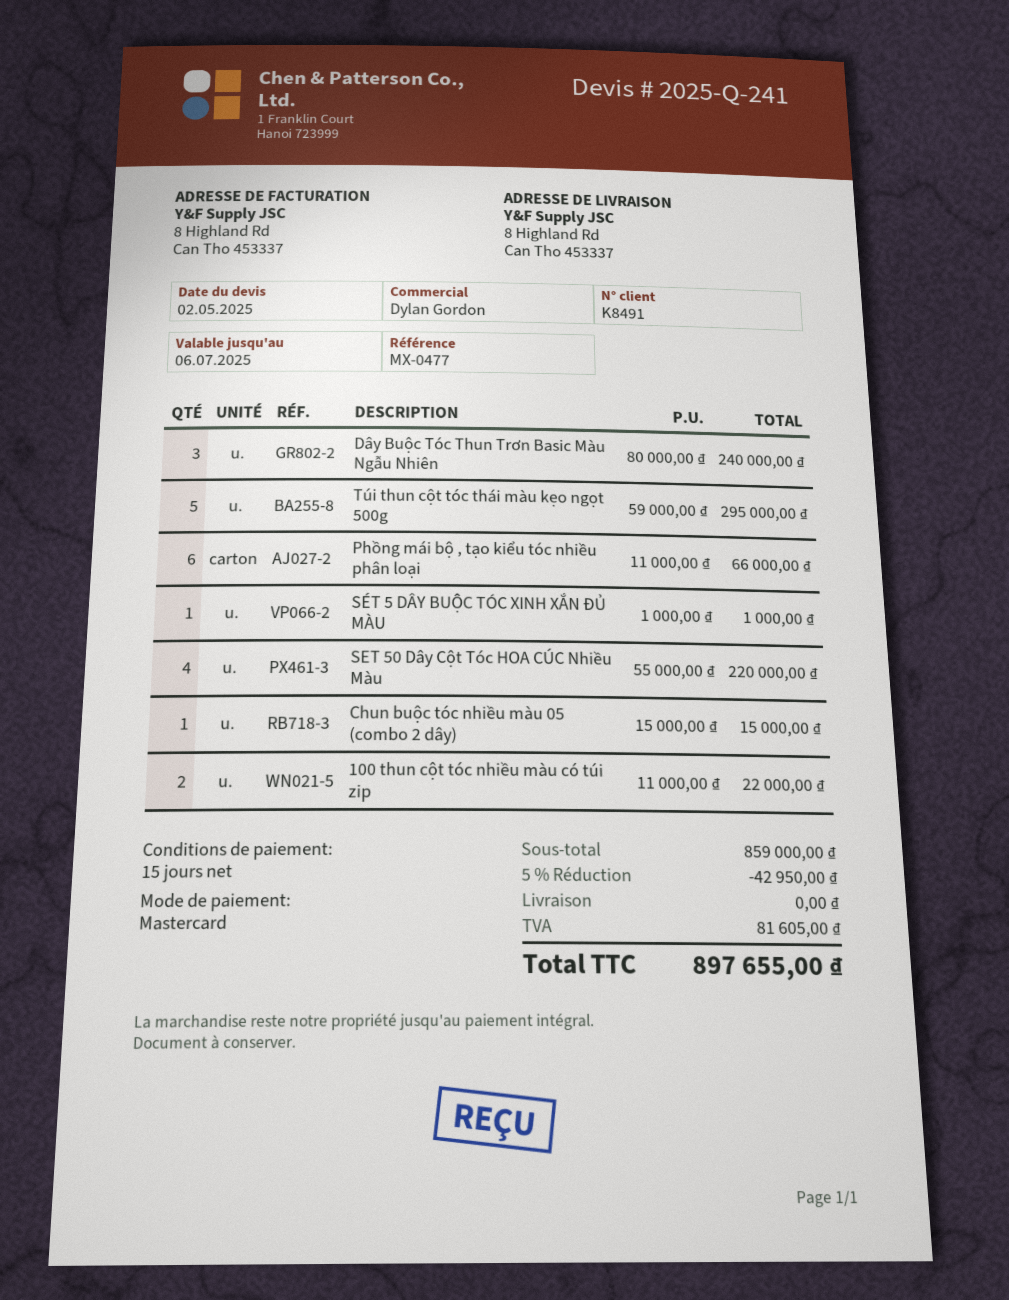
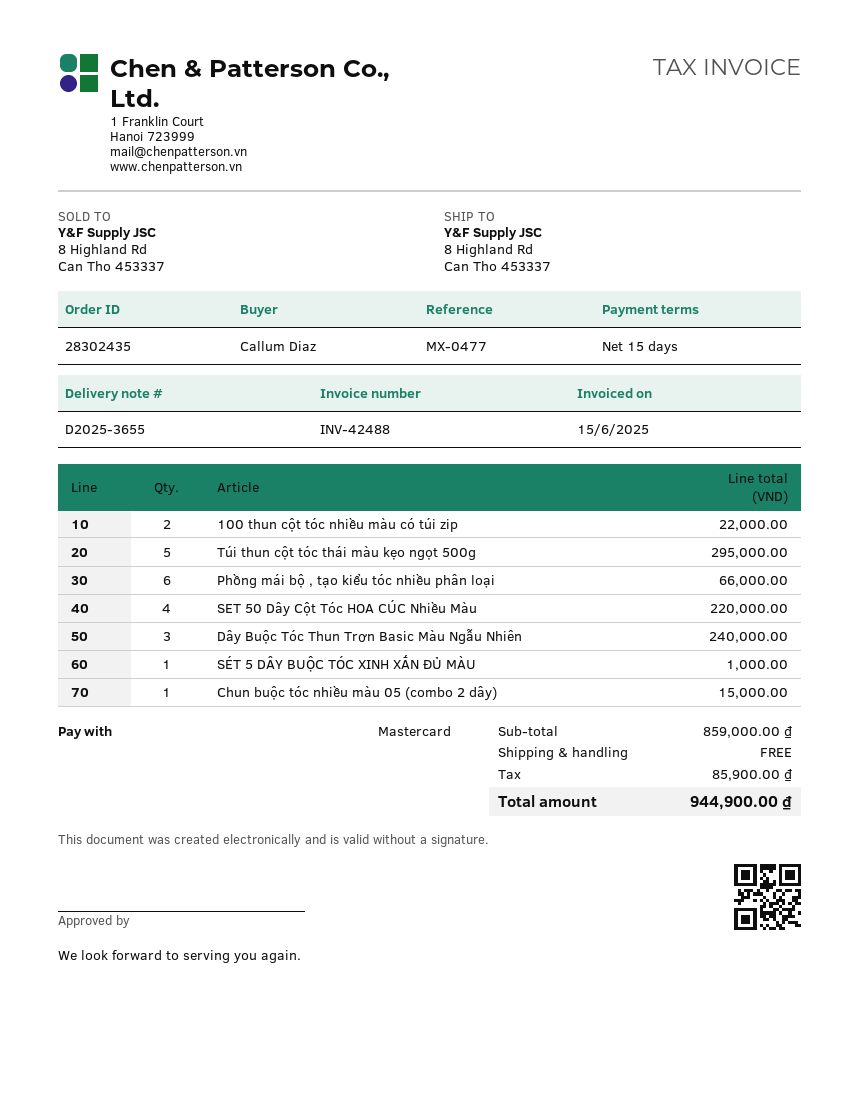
discount: 5% = 42950.00 -> none
tax: 81605.00 -> 85900.00
total: 897655.00 -> 944900.00

